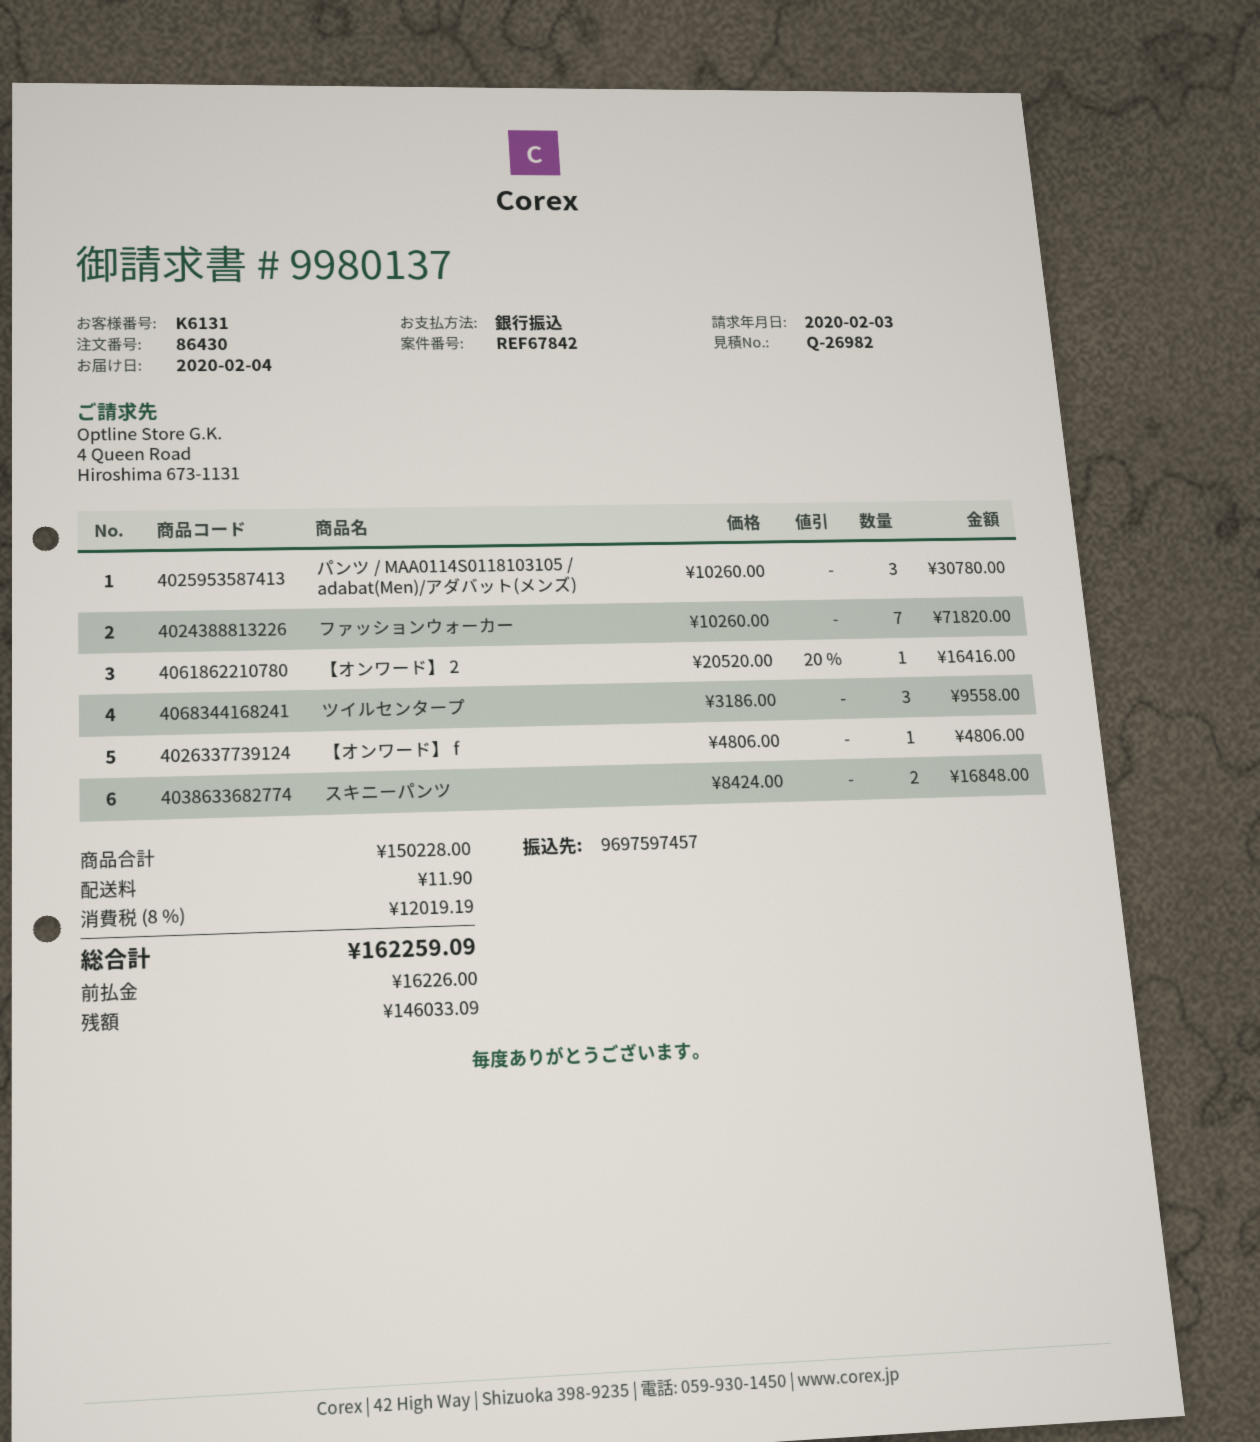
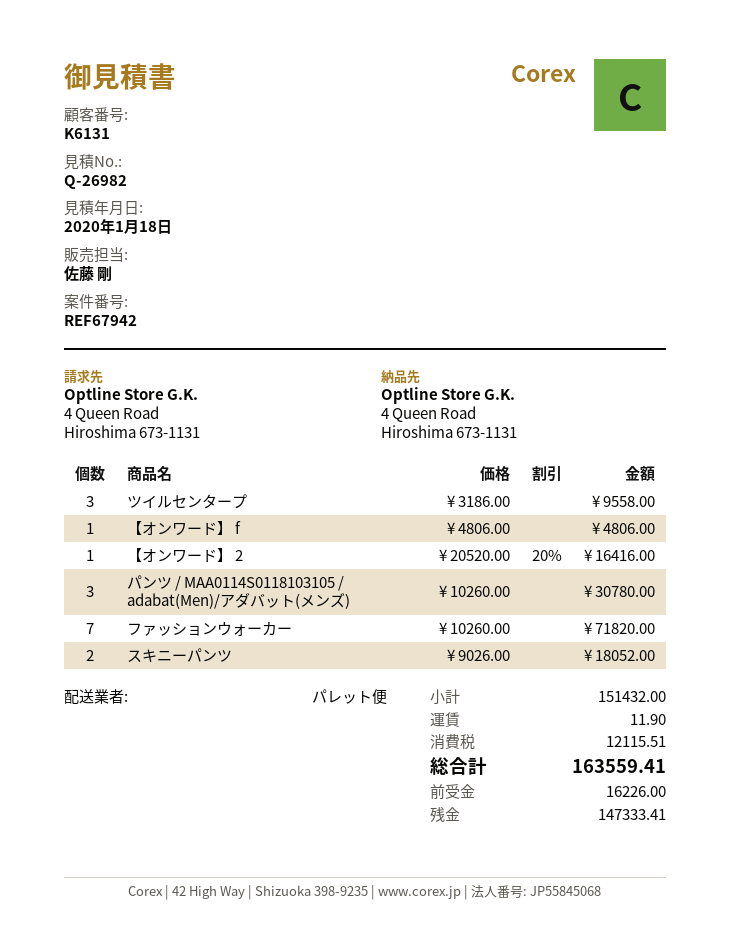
reference: REF67842 -> REF67942
スキニーパンツ: 2 x 8424.00 = 16848.00 -> 2 x 9026.00 = 18052.00
subtotal: 150228.00 -> 151432.00
tax: 12019.19 -> 12115.51
total: 162259.09 -> 163559.41
balance: 146033.09 -> 147333.41

